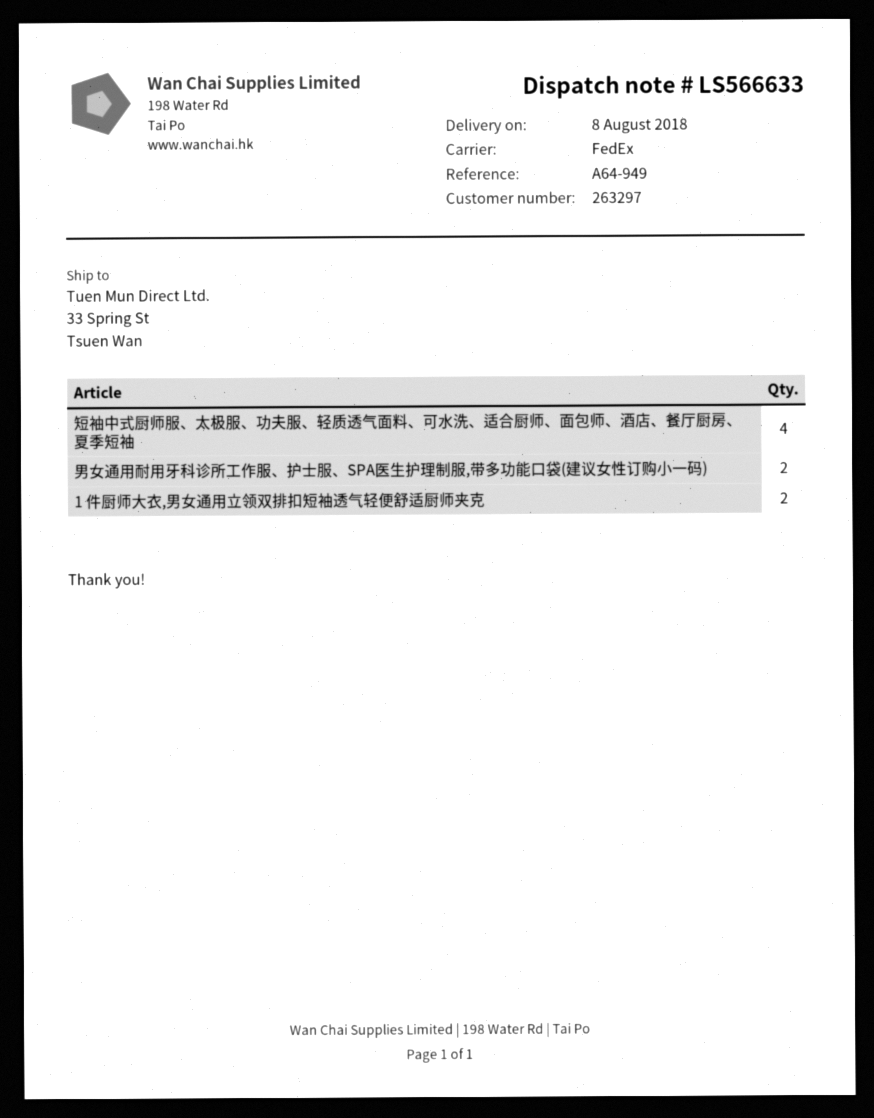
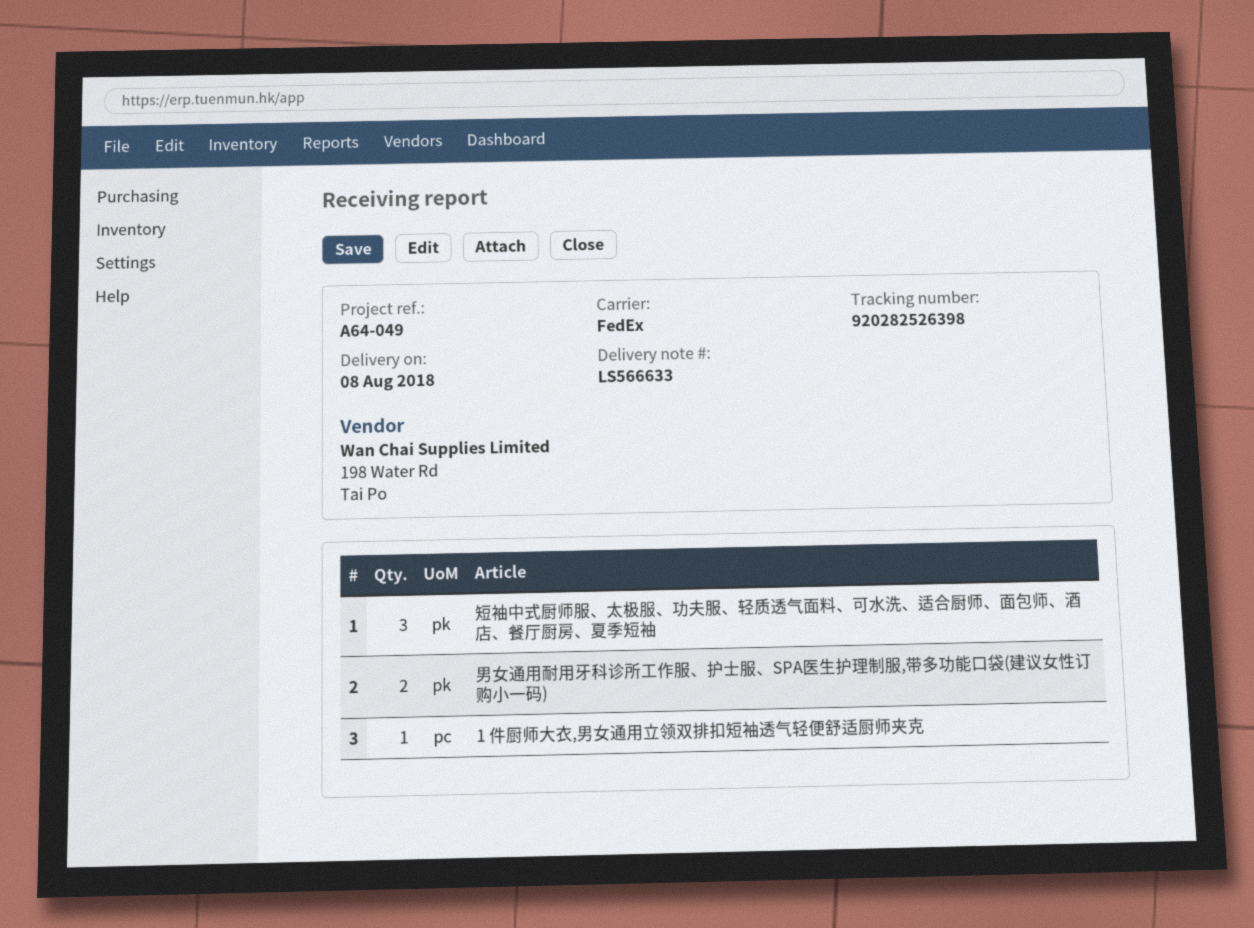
reference: A64-949 -> A64-049
短袖中式厨师服、太极服、功夫服、轻质透气面料、可水洗、适合厨师、面包师、酒店、餐厅厨房、夏季短袖: 4 -> 3
1 件厨师大衣,男女通用立领双排扣短袖透气轻便舒适厨师夹克: 2 -> 1

